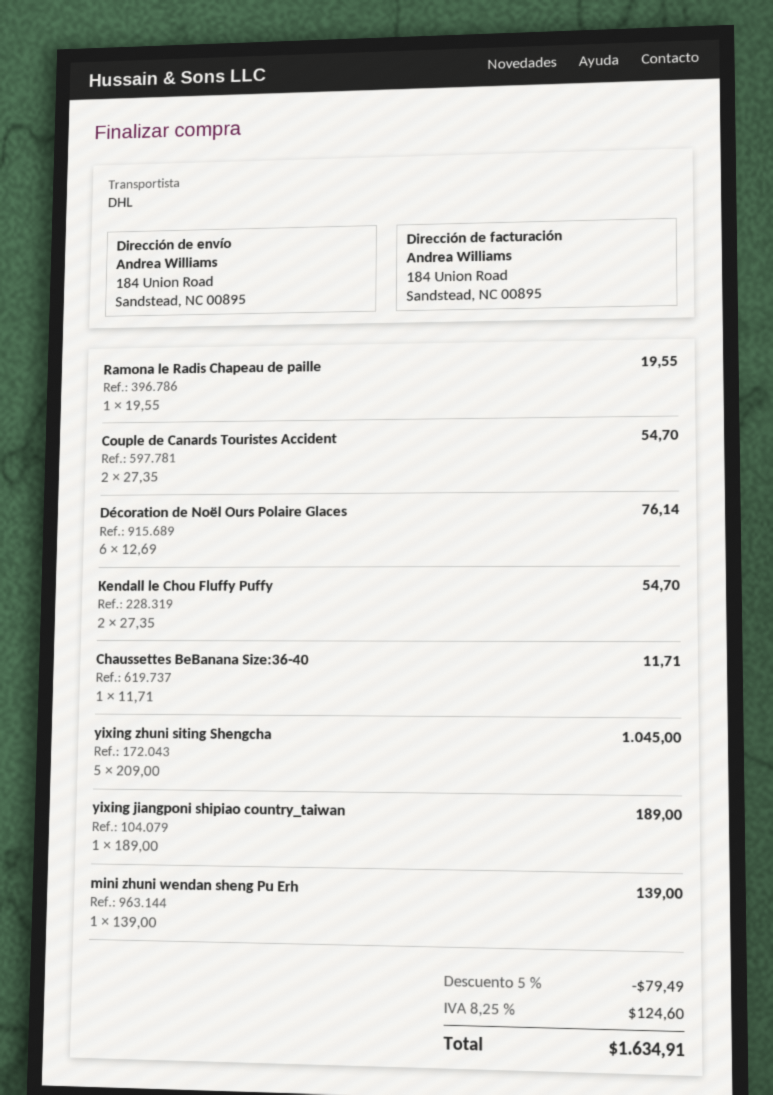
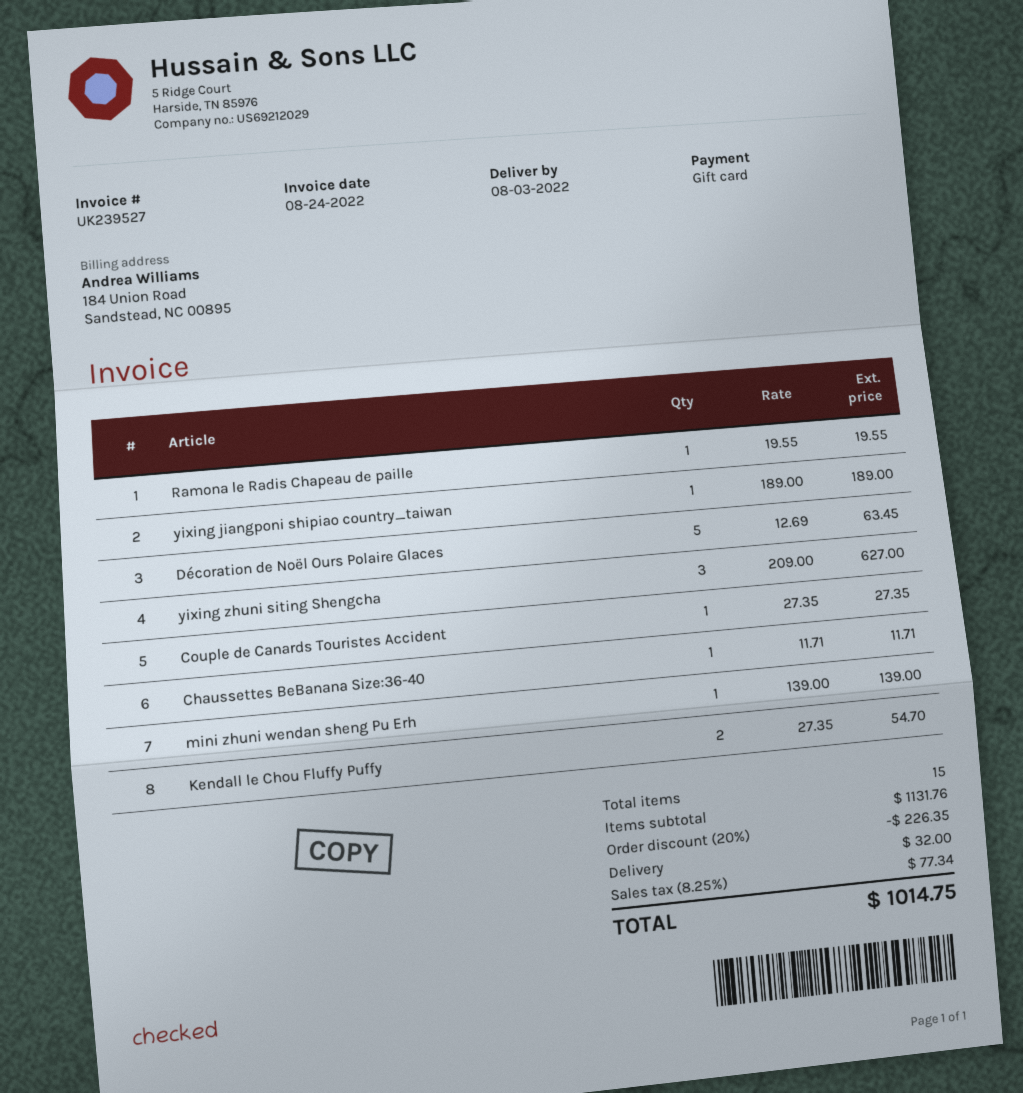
Couple de Canards Touristes Accident: 2 x 27.35 = 54.70 -> 1 x 27.35 = 27.35
Décoration de Noël Ours Polaire Glaces: 6 x 12.69 = 76.14 -> 5 x 12.69 = 63.45
yixing zhuni siting Shengcha: 5 x 209.00 = 1045.00 -> 3 x 209.00 = 627.00
discount: 5% = 79.49 -> 20% = 226.35
shipping: none -> 32.00
tax: 8.25% = 124.60 -> 8.25% = 77.34
total: 1634.91 -> 1014.75

